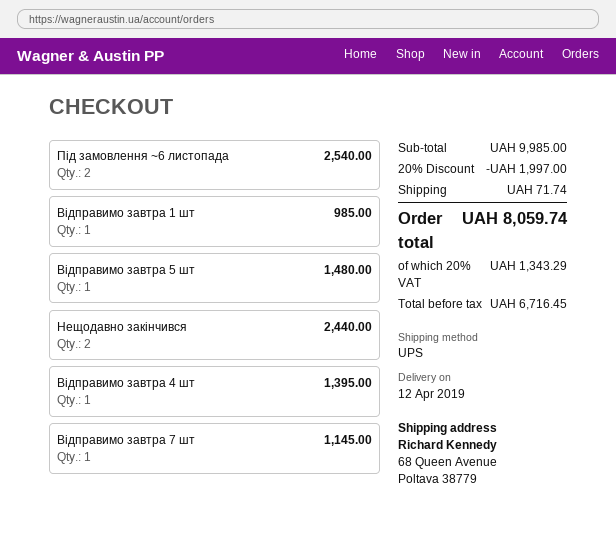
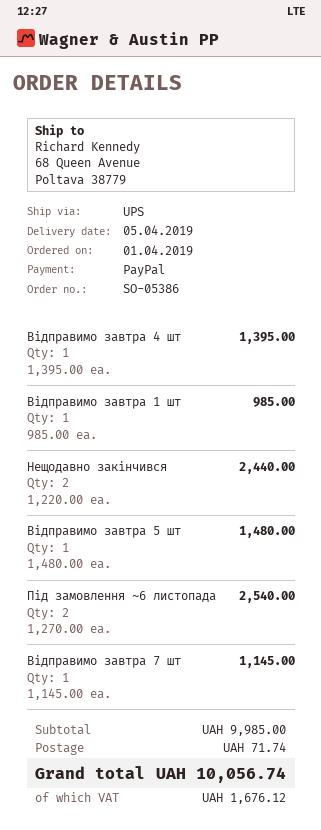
delivery date: 2019-04-12 -> 2019-04-05
discount: 20% = 1997.00 -> none
tax: 1343.29 -> 1676.12
total: 8059.74 -> 10056.74

